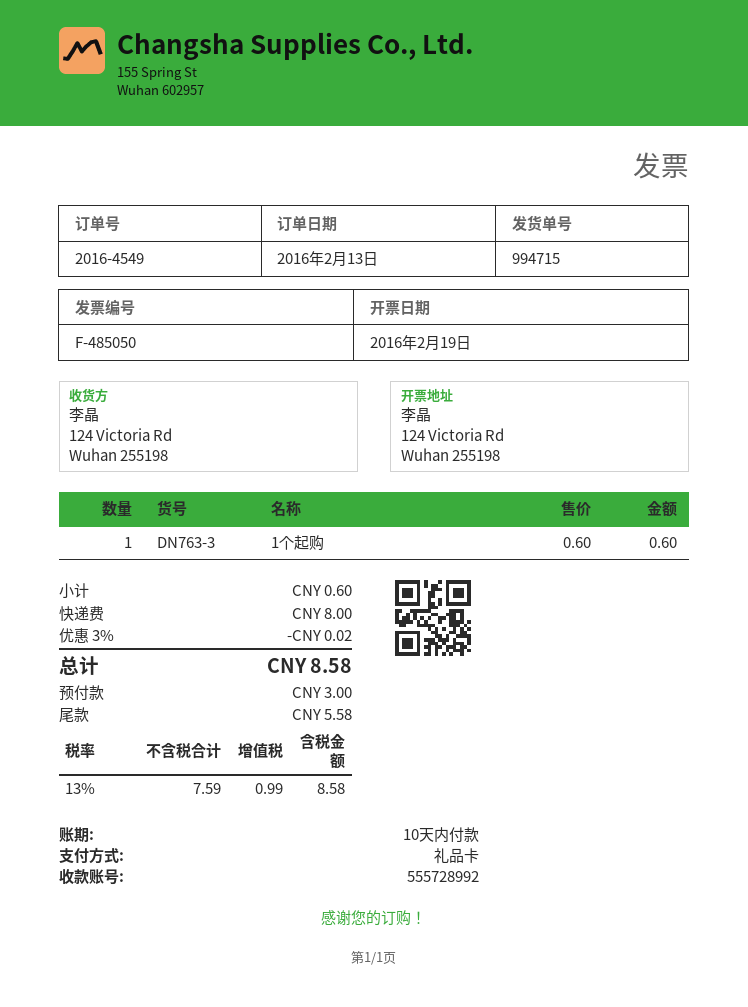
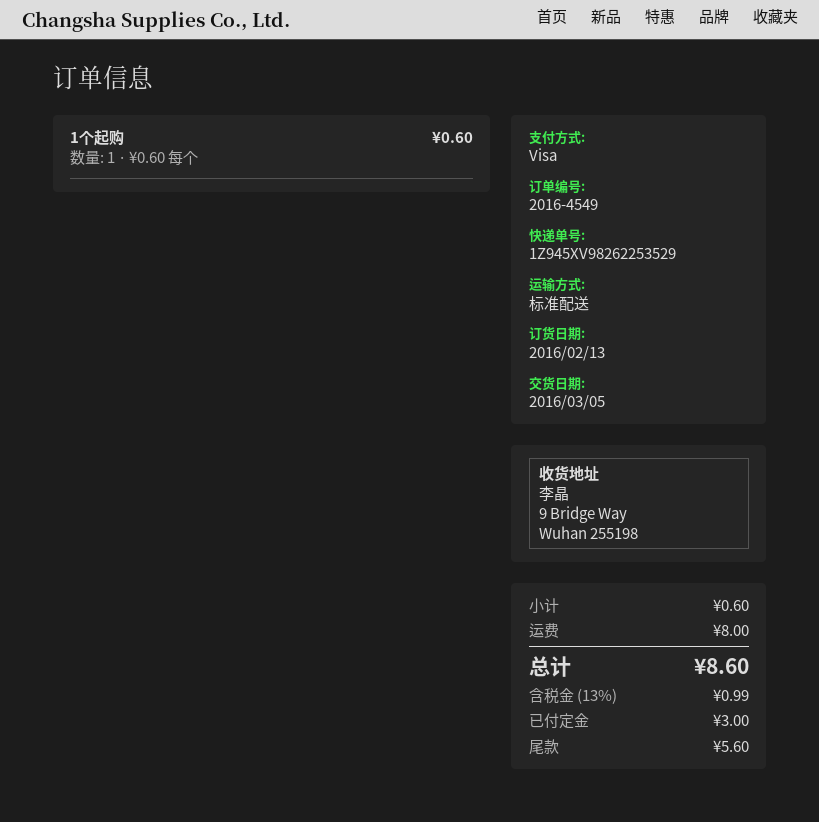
payment method: gift card -> Visa
ship to: 124 Victoria Rd, Wuhan 255198 -> 9 Bridge Way, Wuhan 255198
discount: 3% = 0.02 -> none
total: 8.58 -> 8.60
balance: 5.58 -> 5.60

